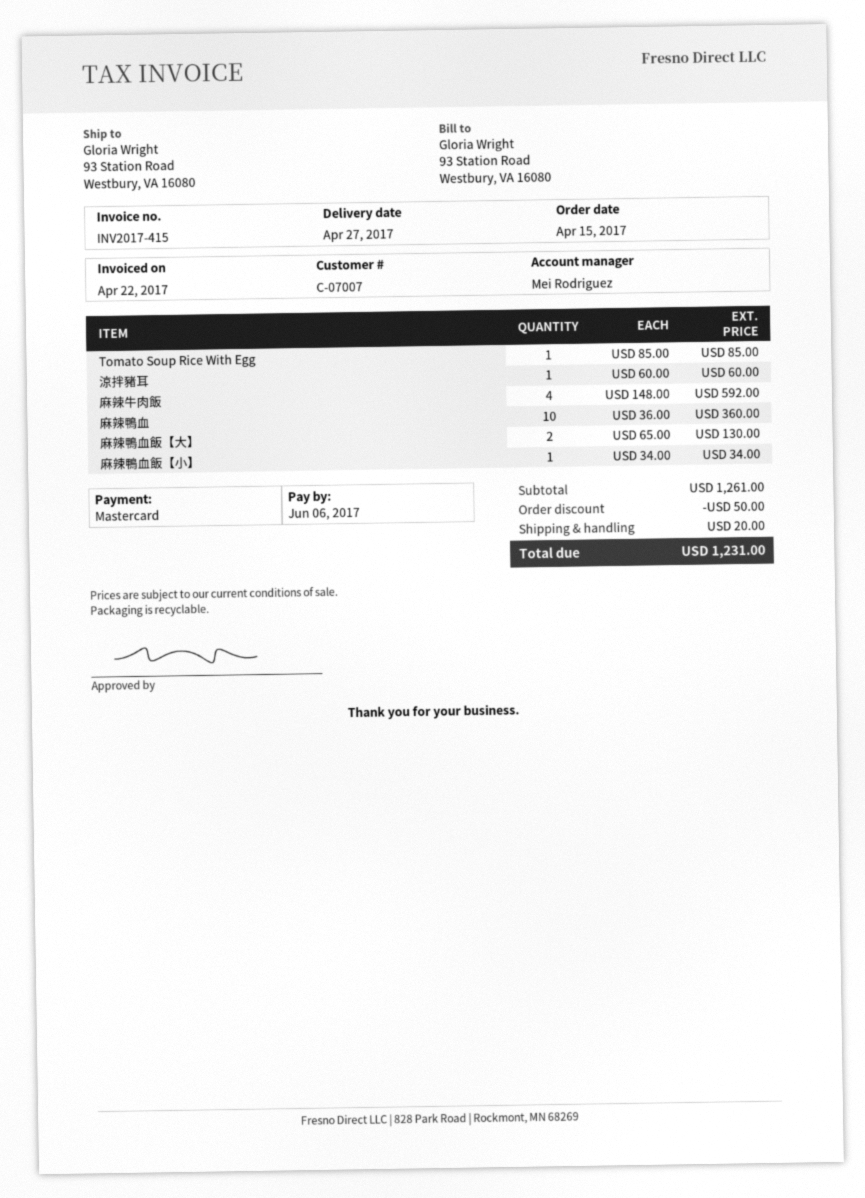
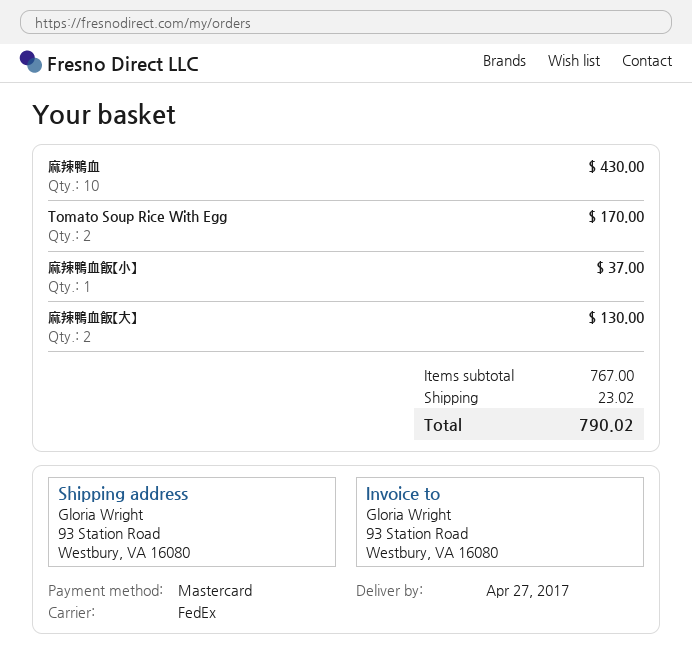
Tomato Soup Rice With Egg: 1 for 85.00 -> 2 for 170.00
涼拌豬耳: 1 for 60.00 -> none
麻辣牛肉飯: 4 for 592.00 -> none
麻辣鴨血: 10 for 360.00 -> 10 for 430.00
麻辣鴨血飯【小】: 1 for 34.00 -> 1 for 37.00
subtotal: 1261.00 -> 767.00
discount: 50.00 -> none
shipping: 20.00 -> 23.02
total: 1231.00 -> 790.02

